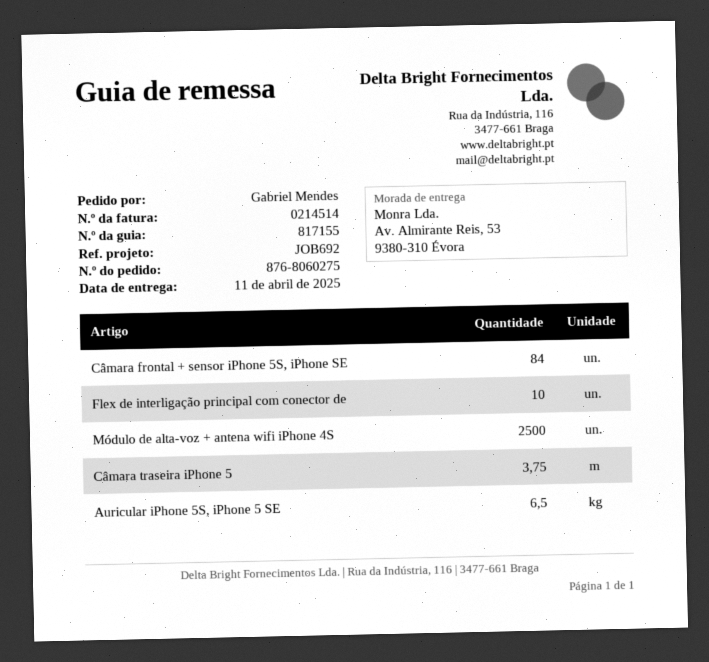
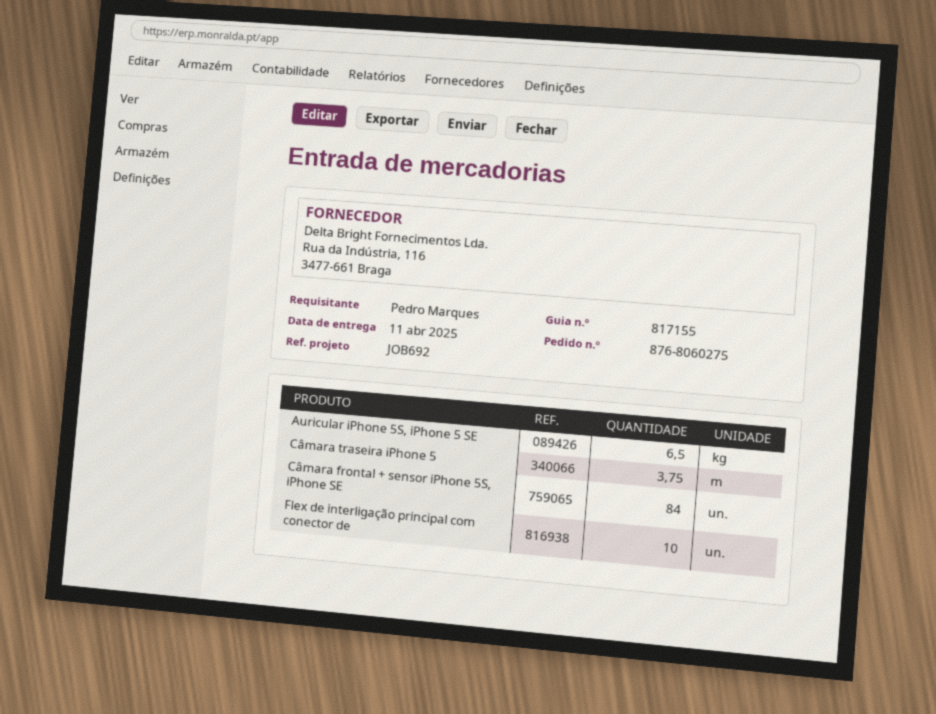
ordered by: Gabriel Mendes -> Pedro Marques
Módulo de alta-voz + antena wifi iPhone 4S: 2500 -> none

